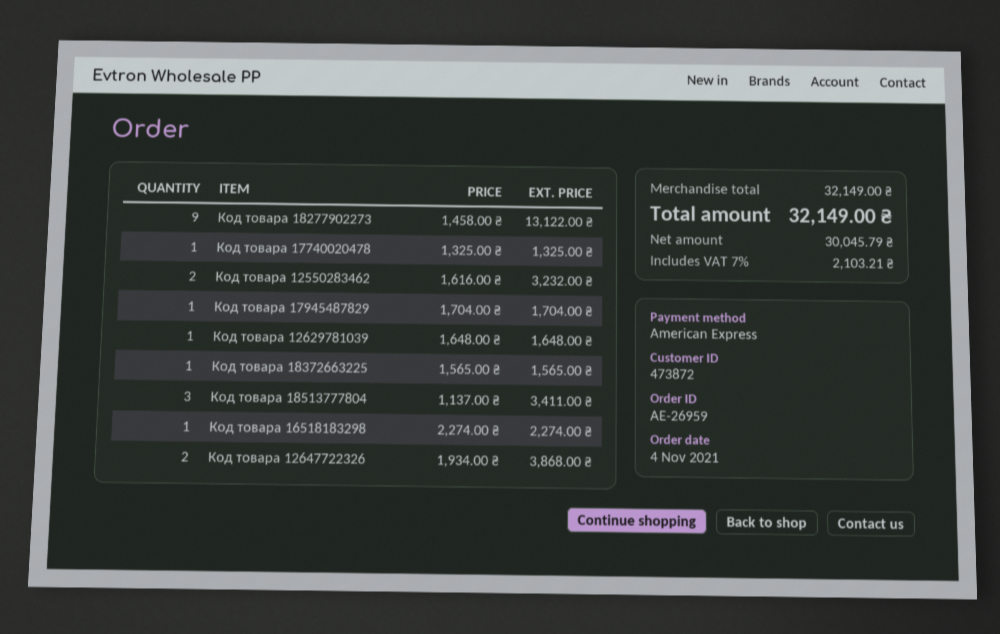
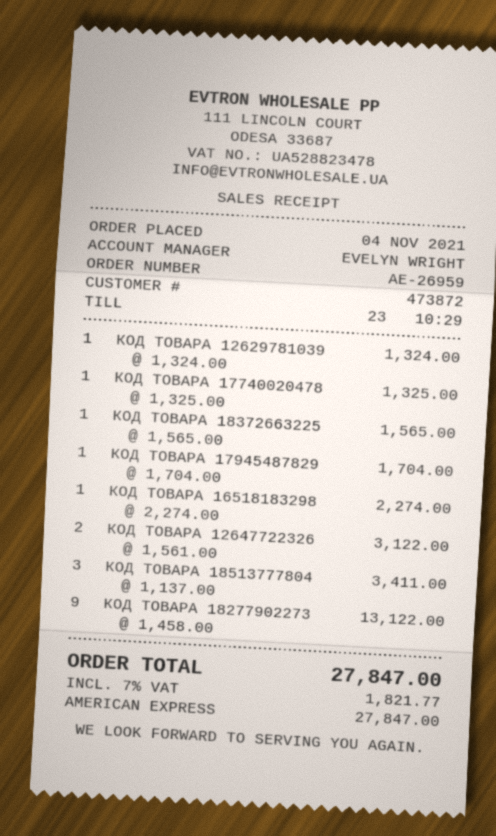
Код товара 12550283462: 2 x 1616.00 = 3232.00 -> none
Код товара 12629781039: 1 x 1648.00 = 1648.00 -> 1 x 1324.00 = 1324.00
Код товара 12647722326: 2 x 1934.00 = 3868.00 -> 2 x 1561.00 = 3122.00
tax: 7% = 2103.21 -> 7% = 1821.77
total: 32149.00 -> 27847.00

